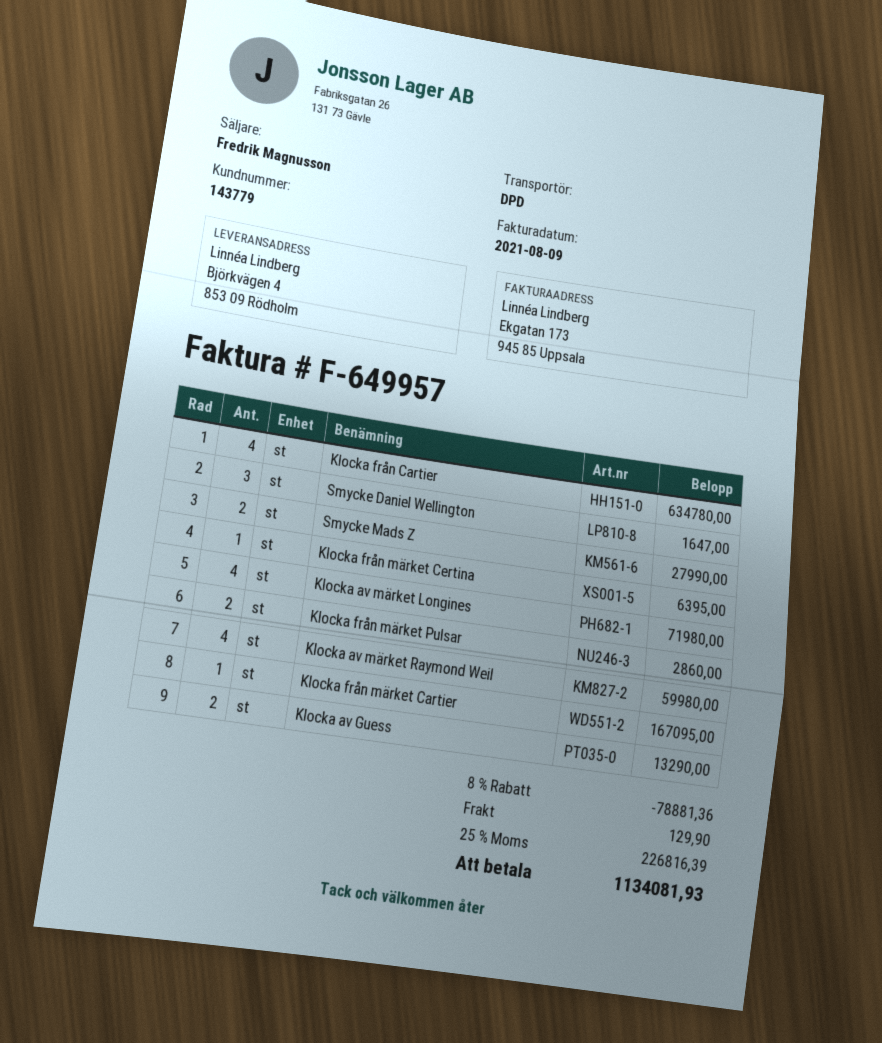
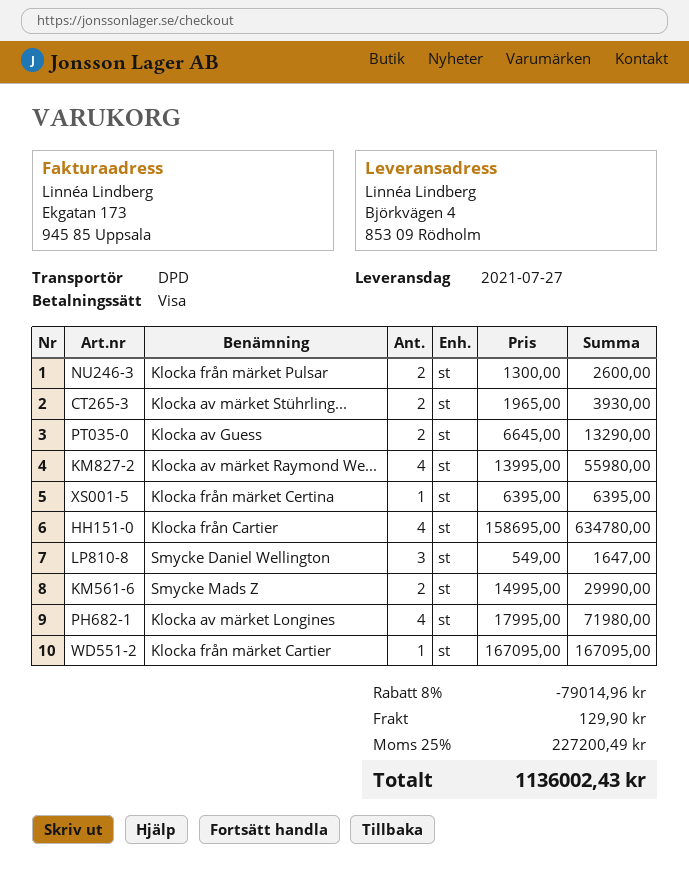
Smycke Mads Z: 2 for 27990.00 -> 2 for 29990.00
Klocka från märket Pulsar: 2 for 2860.00 -> 2 for 2600.00
Klocka av märket Raymond Weil: 4 for 59980.00 -> 4 for 55980.00
Klocka av märket Stührling...: none -> 2 for 3930.00
discount: 8% = 78881.36 -> 8% = 79014.96
tax: 25% = 226816.39 -> 25% = 227200.49
total: 1134081.93 -> 1136002.43

